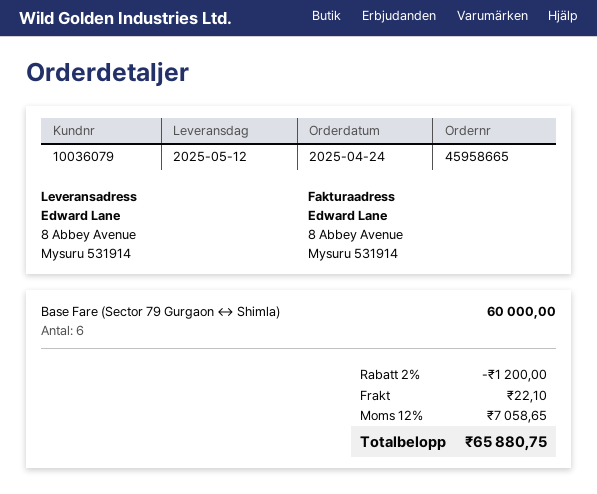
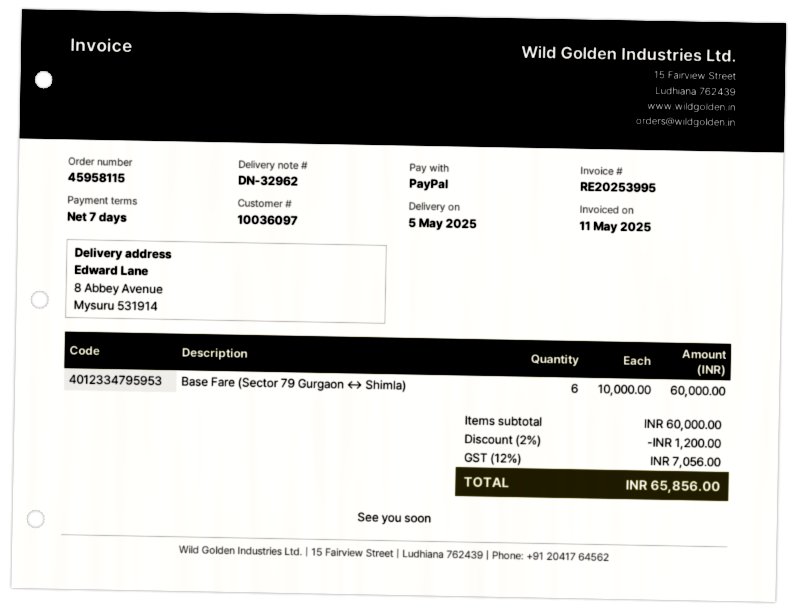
order number: 45958665 -> 45958115
delivery date: 2025-05-12 -> 2025-05-05
customer number: 10036079 -> 10036097
shipping: 22.10 -> none
tax: 12% = 7058.65 -> 12% = 7056.00
total: 65880.75 -> 65856.00

